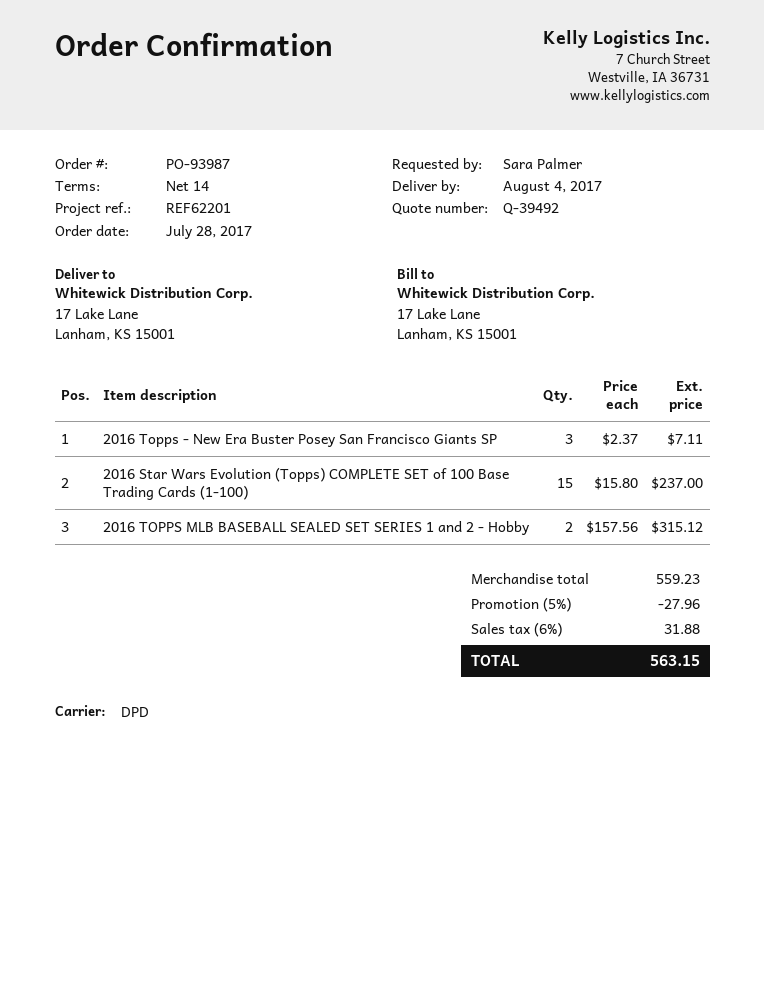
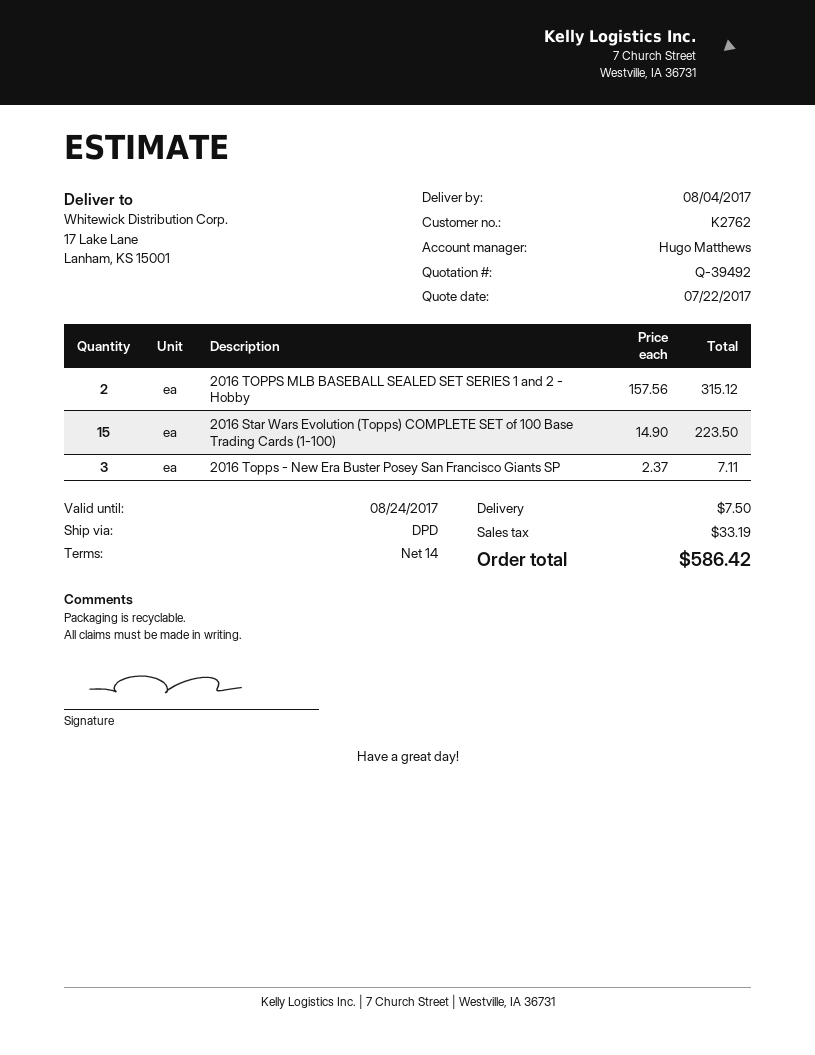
2016 Star Wars Evolution (Topps) COMPLETE SET of 100 Base Trading Cards (1-100): 15 x 15.80 = 237.00 -> 15 x 14.90 = 223.50
discount: 5% = 27.96 -> none
shipping: none -> 7.50
tax: 31.88 -> 33.19
total: 563.15 -> 586.42

